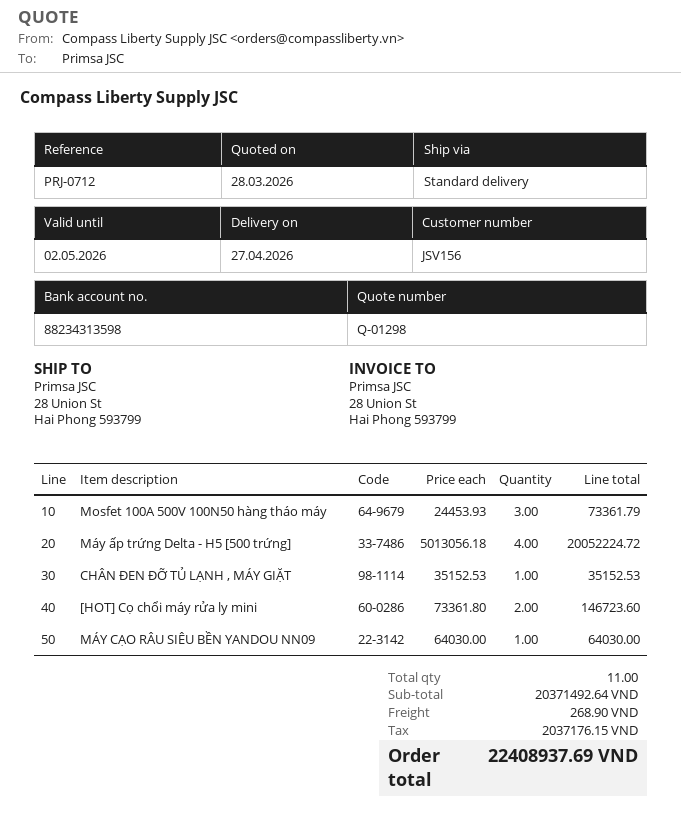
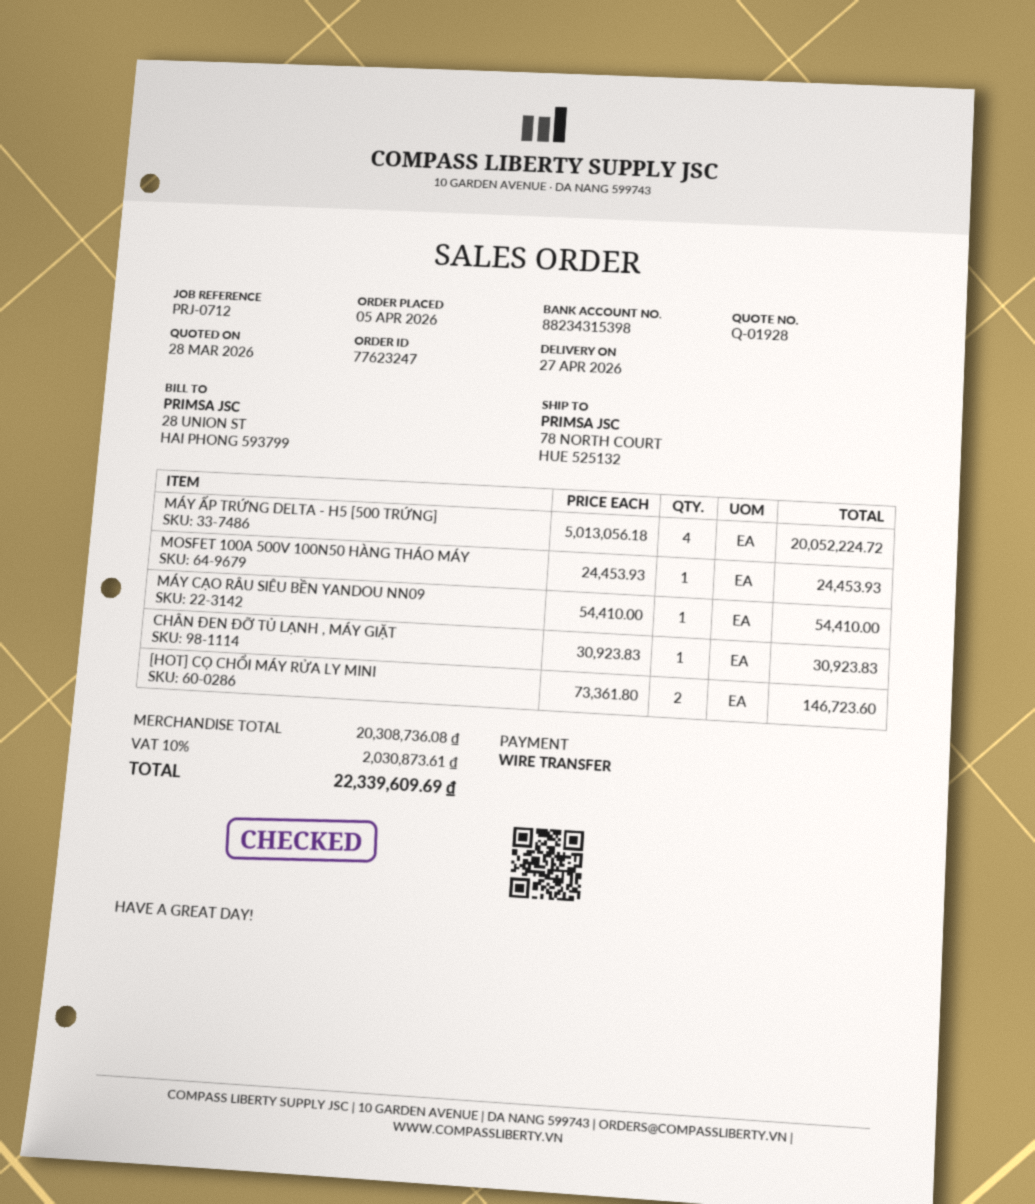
quote number: Q-01298 -> Q-01928
bank account: 88234313598 -> 88234315398
ship to: 28 Union St, Hai Phong 593799 -> 78 NORTH COURT, HUE 525132
Mosfet 100A 500V 100N50 hàng tháo máy: 3 x 24453.93 = 73361.79 -> 1 x 24453.93 = 24453.93
CHÂN ĐEN ĐỠ TỦ LẠNH , MÁY GIẶT: 1 x 35152.53 = 35152.53 -> 1 x 30923.83 = 30923.83
MÁY CẠO RÂU SIÊU BỀN YANDOU NN09: 1 x 64030.00 = 64030.00 -> 1 x 54410.00 = 54410.00
subtotal: 20371492.64 -> 20308736.08
shipping: 268.90 -> none
tax: 2037176.15 -> 2030873.61
total: 22408937.69 -> 22339609.69

